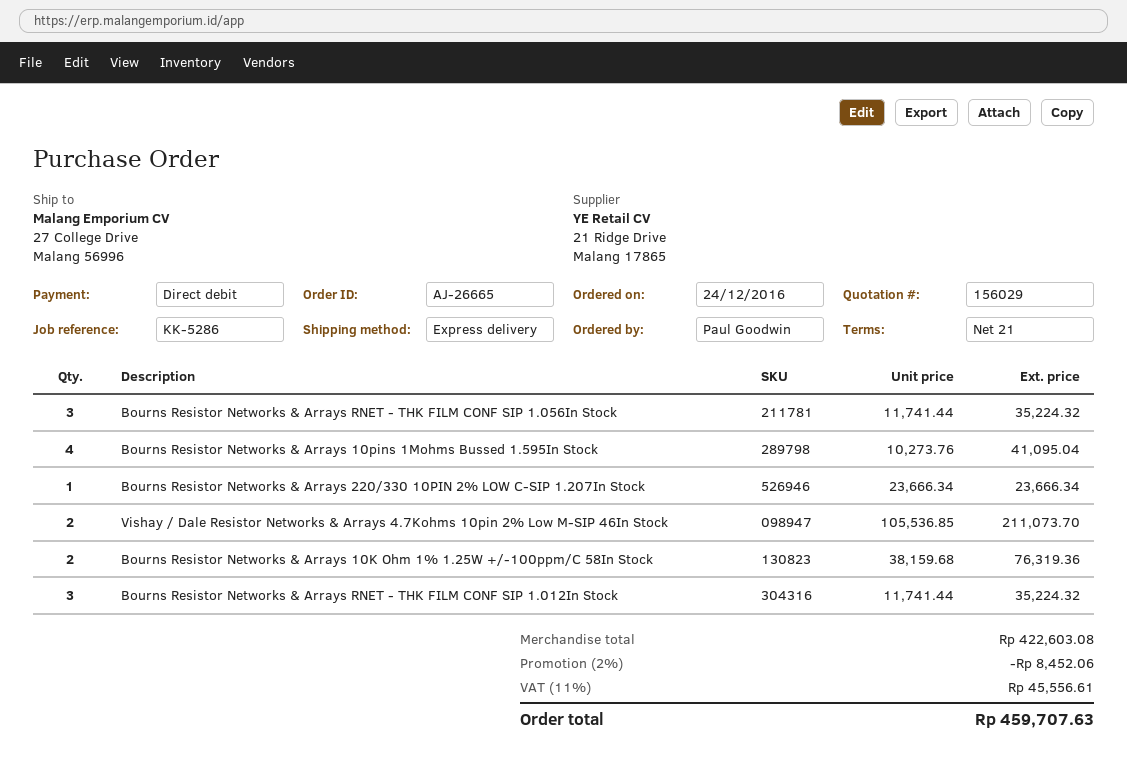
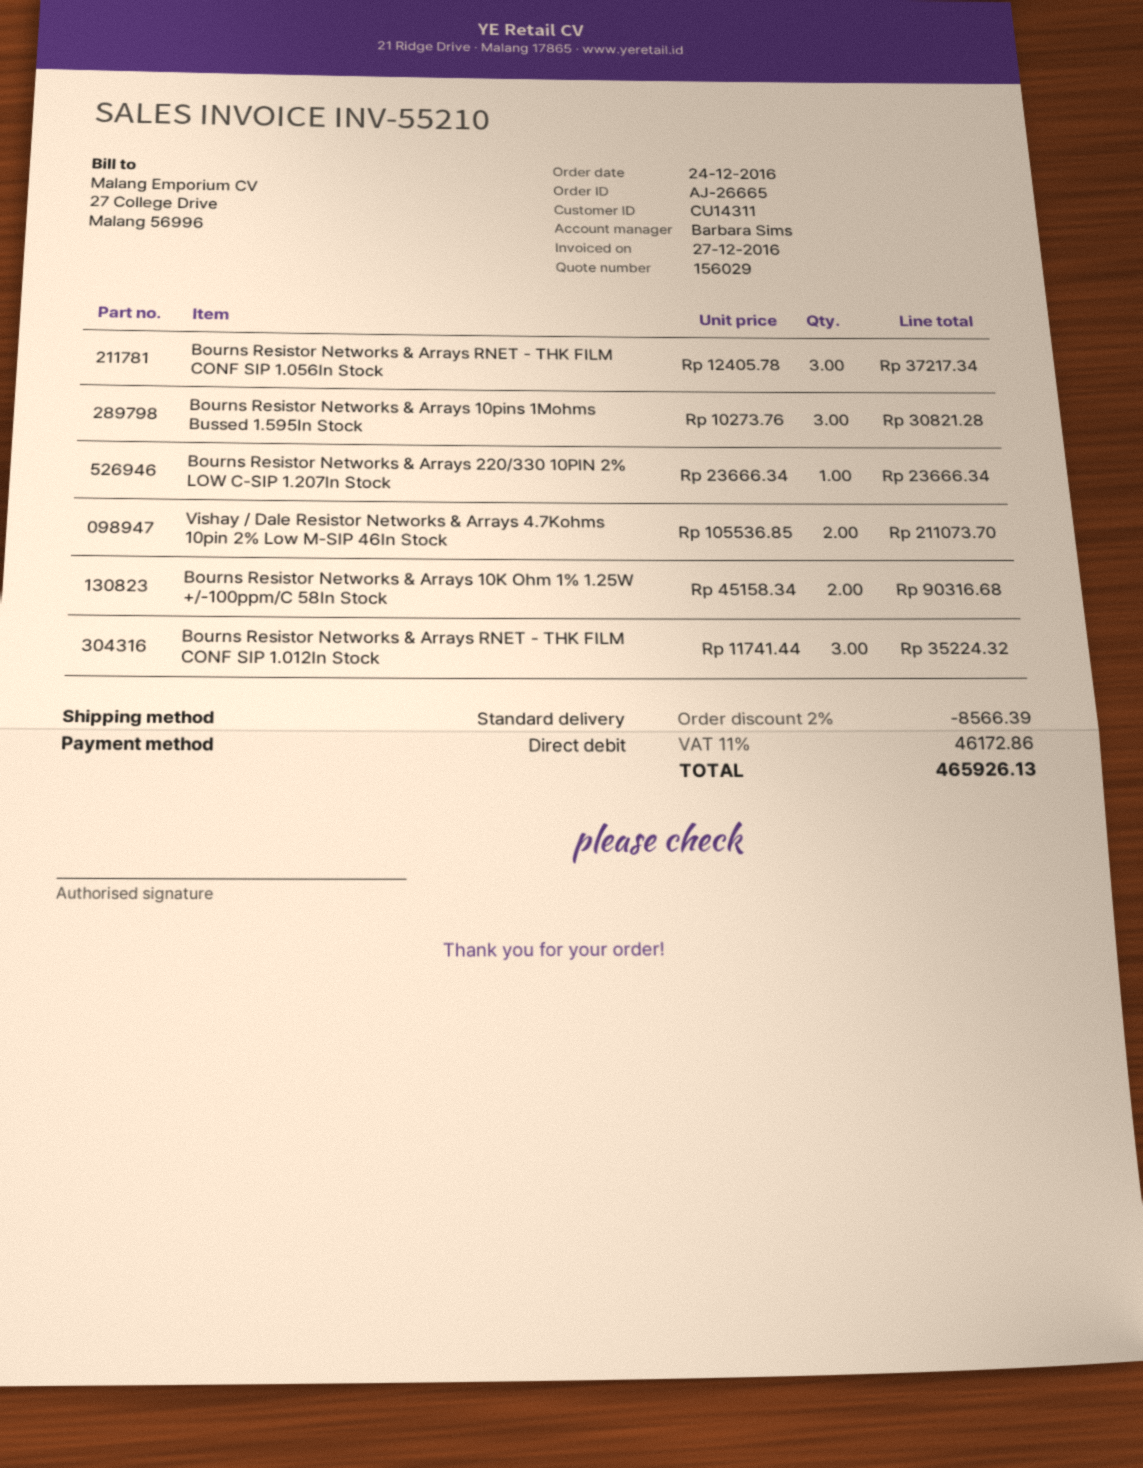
shipping method: express -> standard
Bourns Resistor Networks & Arrays RNET - THK FILM CONF SIP 1.056In Stock: 3 x 11741.44 = 35224.32 -> 3 x 12405.78 = 37217.34
Bourns Resistor Networks & Arrays 10pins 1Mohms Bussed 1.595In Stock: 4 x 10273.76 = 41095.04 -> 3 x 10273.76 = 30821.28
Bourns Resistor Networks & Arrays 10K Ohm 1% 1.25W +/-100ppm/C 58In Stock: 2 x 38159.68 = 76319.36 -> 2 x 45158.34 = 90316.68
discount: 2% = 8452.06 -> 2% = 8566.39
tax: 11% = 45556.61 -> 11% = 46172.86
total: 459707.63 -> 465926.13

